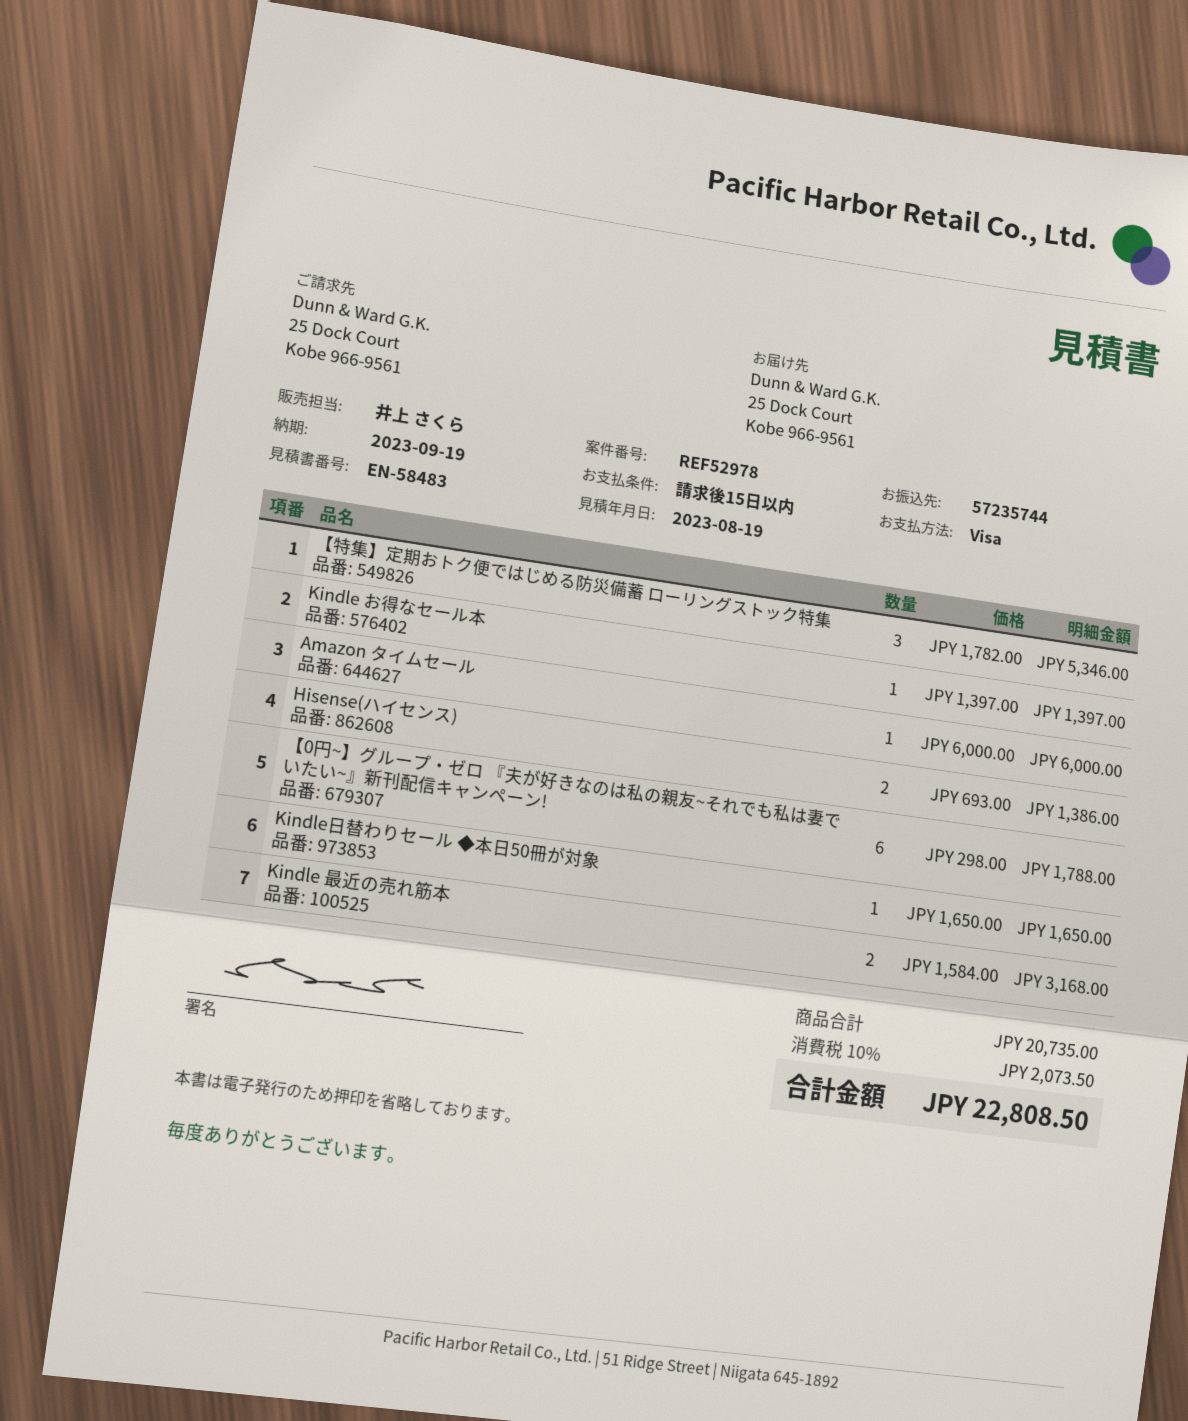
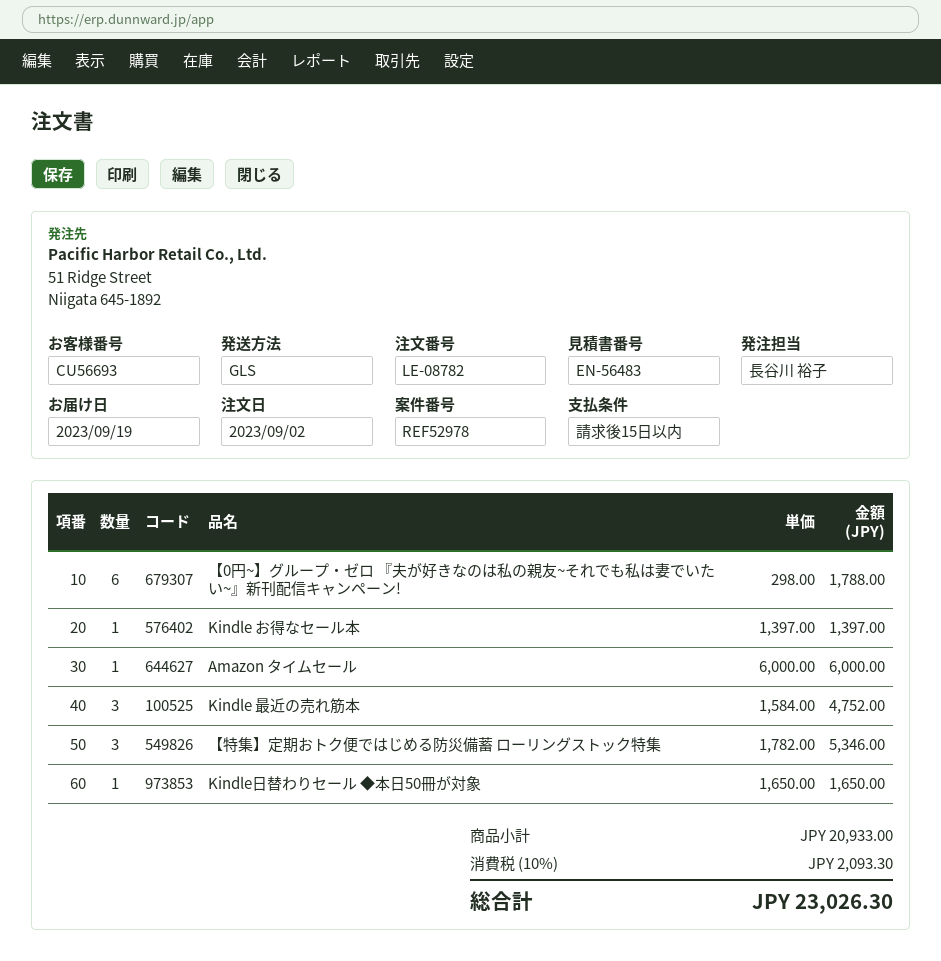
quote number: EN-58483 -> EN-56483
Hisense(ハイセンス): 2 x 693.00 = 1386.00 -> none
Kindle 最近の売れ筋本: 2 x 1584.00 = 3168.00 -> 3 x 1584.00 = 4752.00
subtotal: 20735.00 -> 20933.00
tax: 10% = 2073.50 -> 10% = 2093.30
total: 22808.50 -> 23026.30

